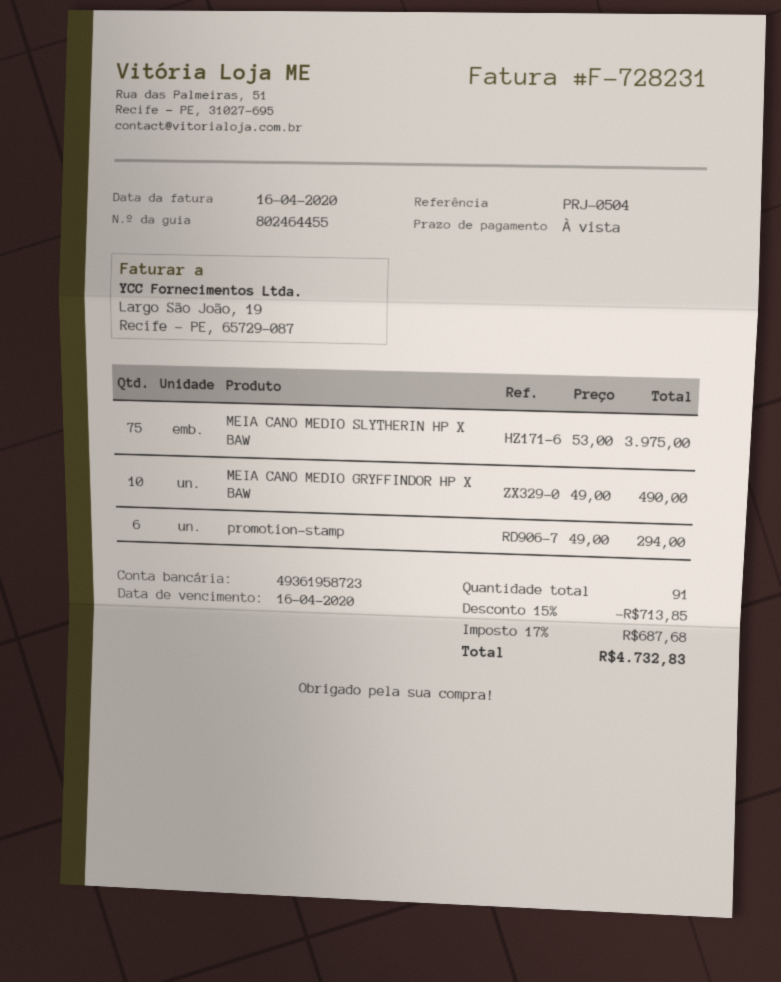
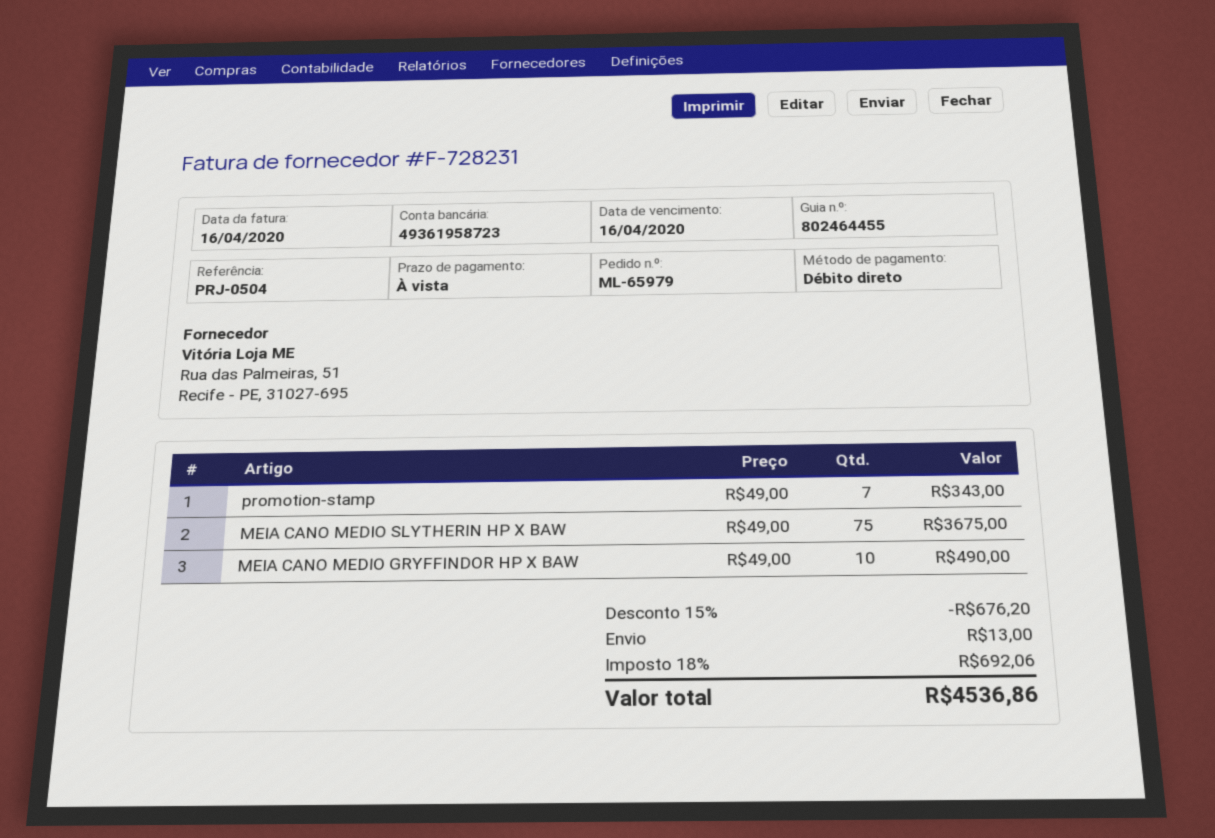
MEIA CANO MEDIO SLYTHERIN HP X BAW: 75 x 53.00 = 3975.00 -> 75 x 49.00 = 3675.00
promotion-stamp: 6 x 49.00 = 294.00 -> 7 x 49.00 = 343.00
discount: 15% = 713.85 -> 15% = 676.20
shipping: none -> 13.00
tax: 17% = 687.68 -> 18% = 692.06
total: 4732.83 -> 4536.86

